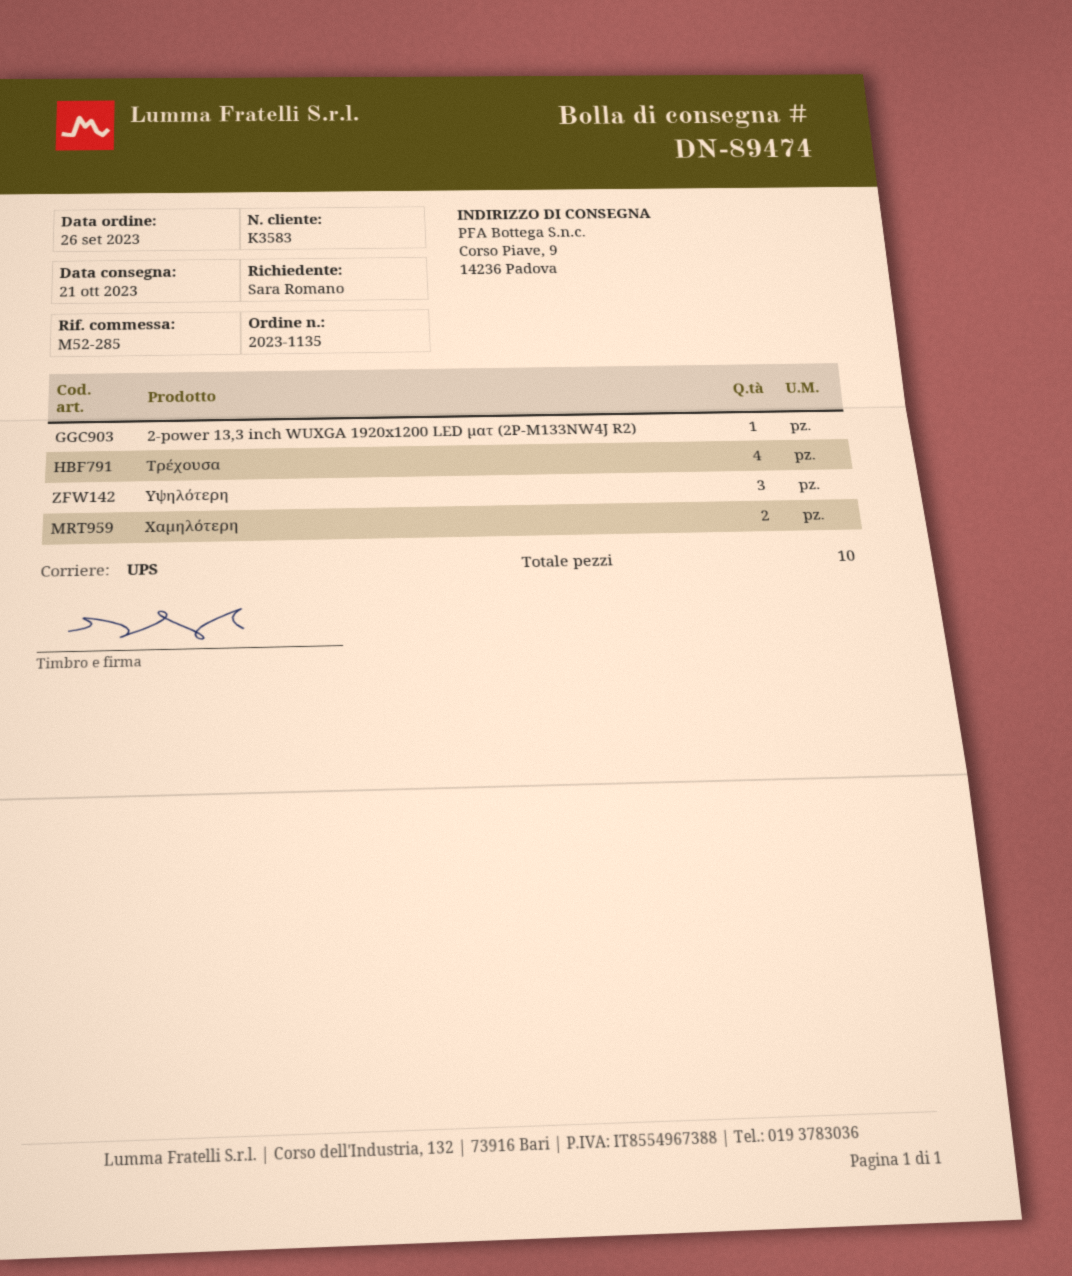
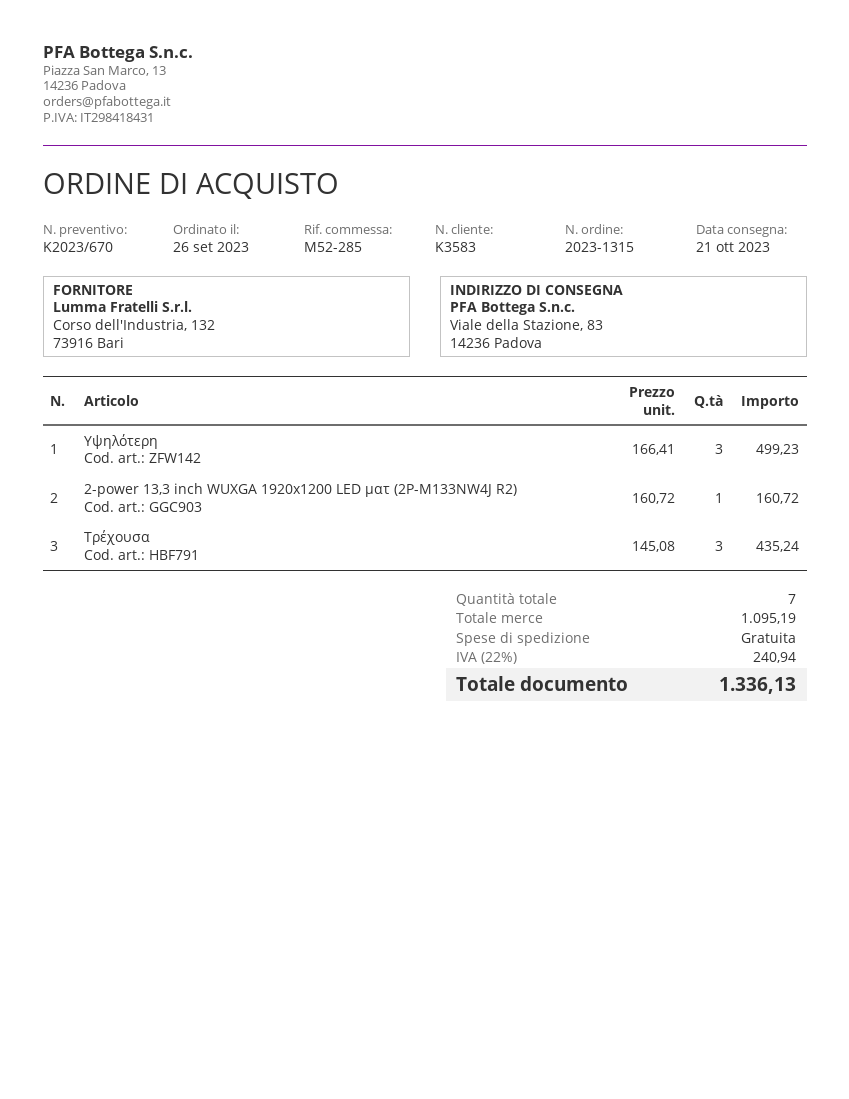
order number: 2023-1135 -> 2023-1315
ship to: Corso Piave, 9, 14236 Padova -> Viale della Stazione, 83, 14236 Padova
Τρέχουσα: 4 -> 3
Χαμηλότερη: 2 -> none
total quantity: 10 -> 7

